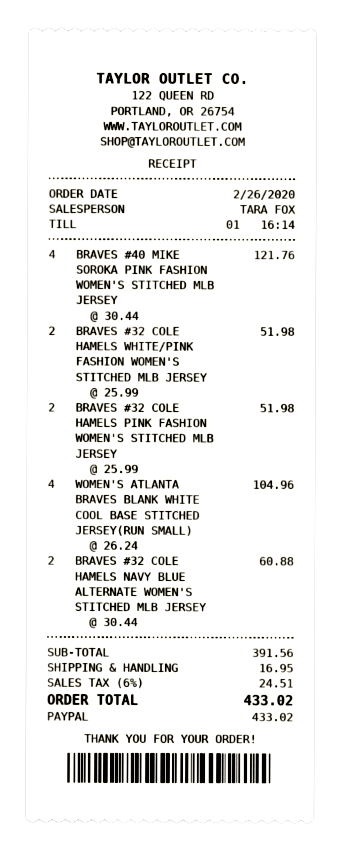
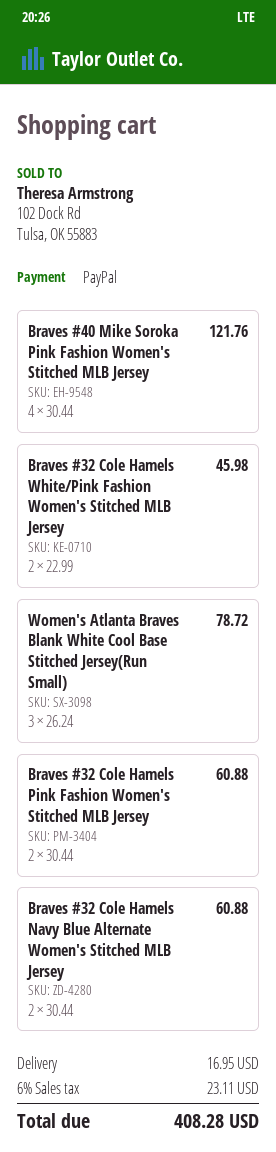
BRAVES #32 COLE HAMELS WHITE/PINK FASHION WOMEN'S STITCHED MLB JERSEY: 2 x 25.99 = 51.98 -> 2 x 22.99 = 45.98
BRAVES #32 COLE HAMELS PINK FASHION WOMEN'S STITCHED MLB JERSEY: 2 x 25.99 = 51.98 -> 2 x 30.44 = 60.88
WOMEN'S ATLANTA BRAVES BLANK WHITE COOL BASE STITCHED JERSEY(RUN SMALL): 4 x 26.24 = 104.96 -> 3 x 26.24 = 78.72
tax: 6% = 24.51 -> 6% = 23.11
total: 433.02 -> 408.28

